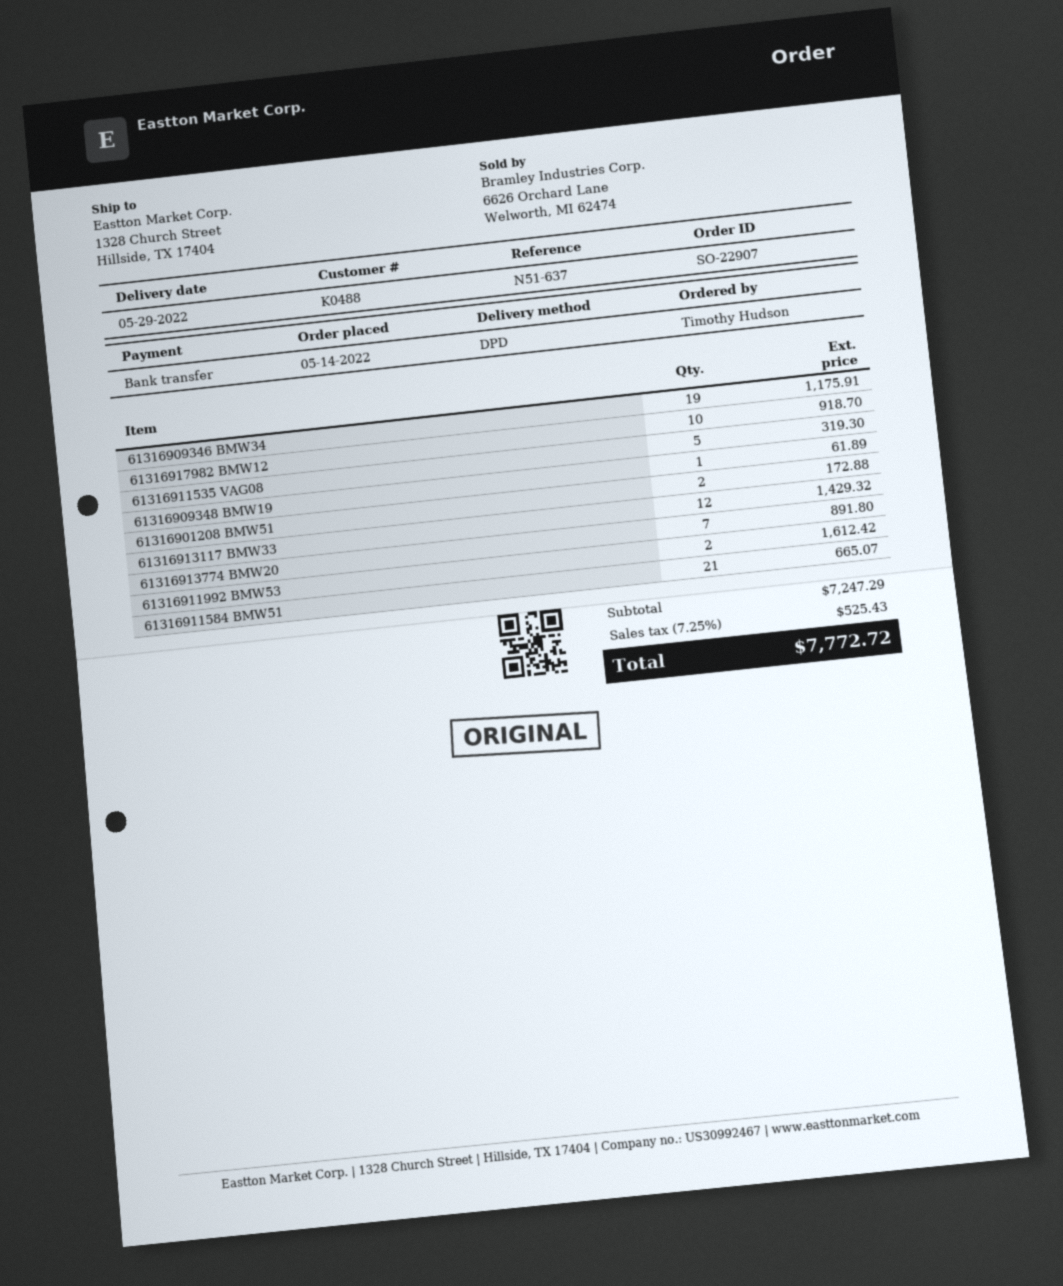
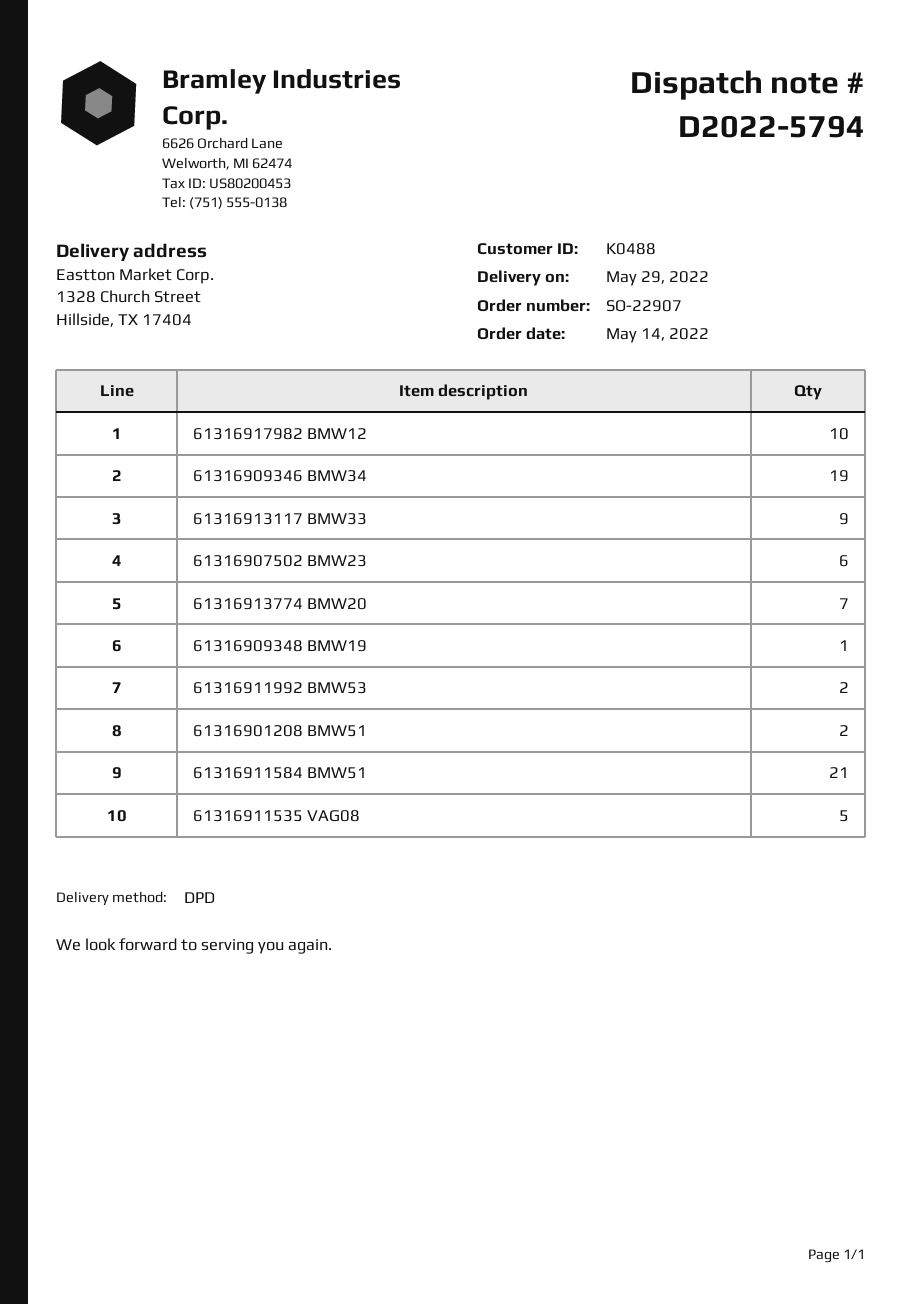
61316913117 BMW33: 12 -> 9
61316907502 BMW23: none -> 6

